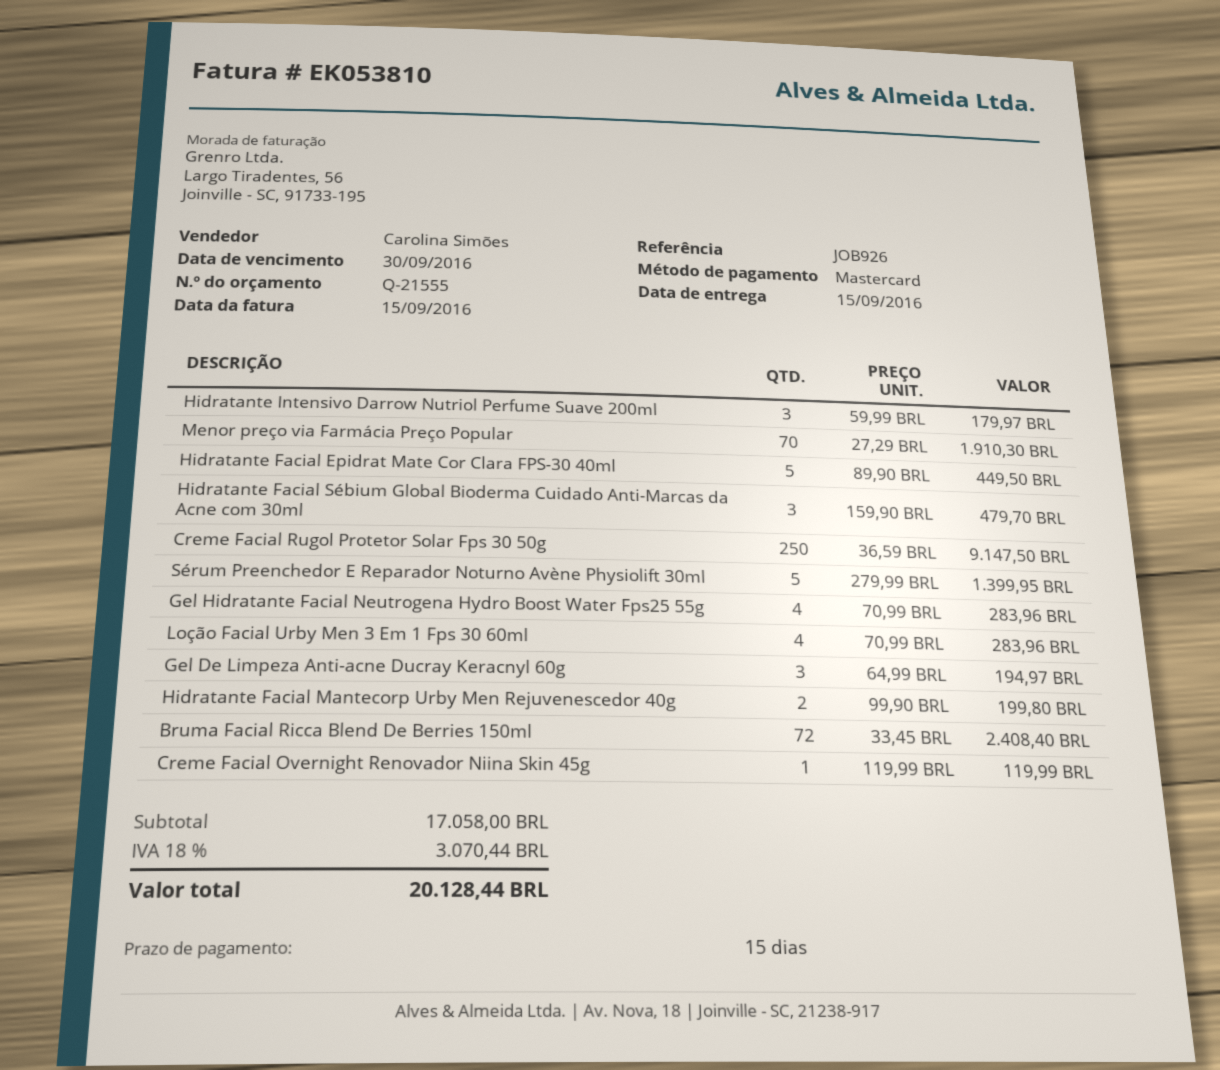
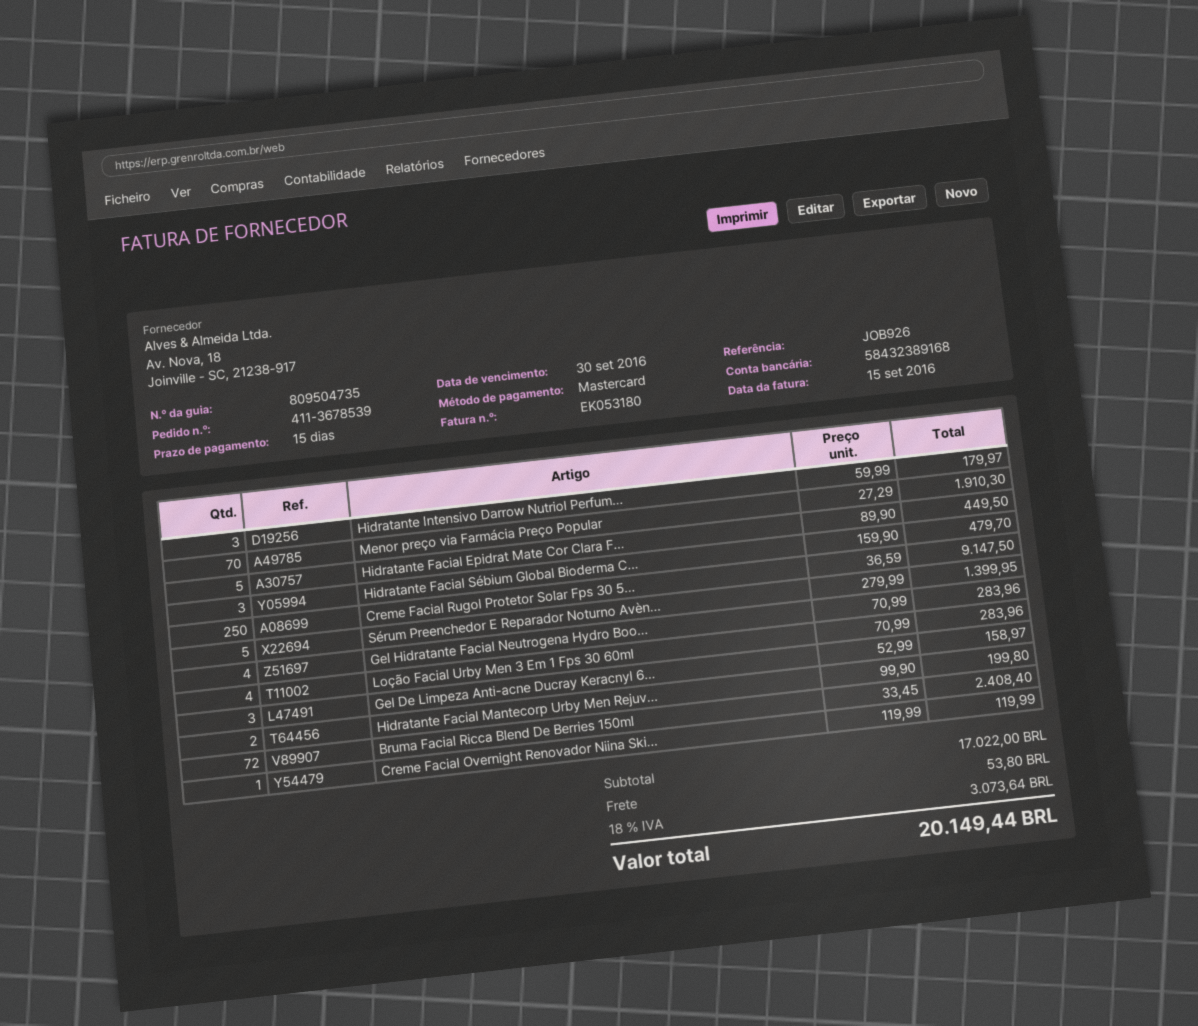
invoice number: EK053810 -> EK053180
Gel De Limpeza Anti-acne Ducray Keracnyl 60g: 3 x 64.99 = 194.97 -> 3 x 52.99 = 158.97
subtotal: 17058.00 -> 17022.00
shipping: none -> 53.80
tax: 18% = 3070.44 -> 18% = 3073.64
total: 20128.44 -> 20149.44

